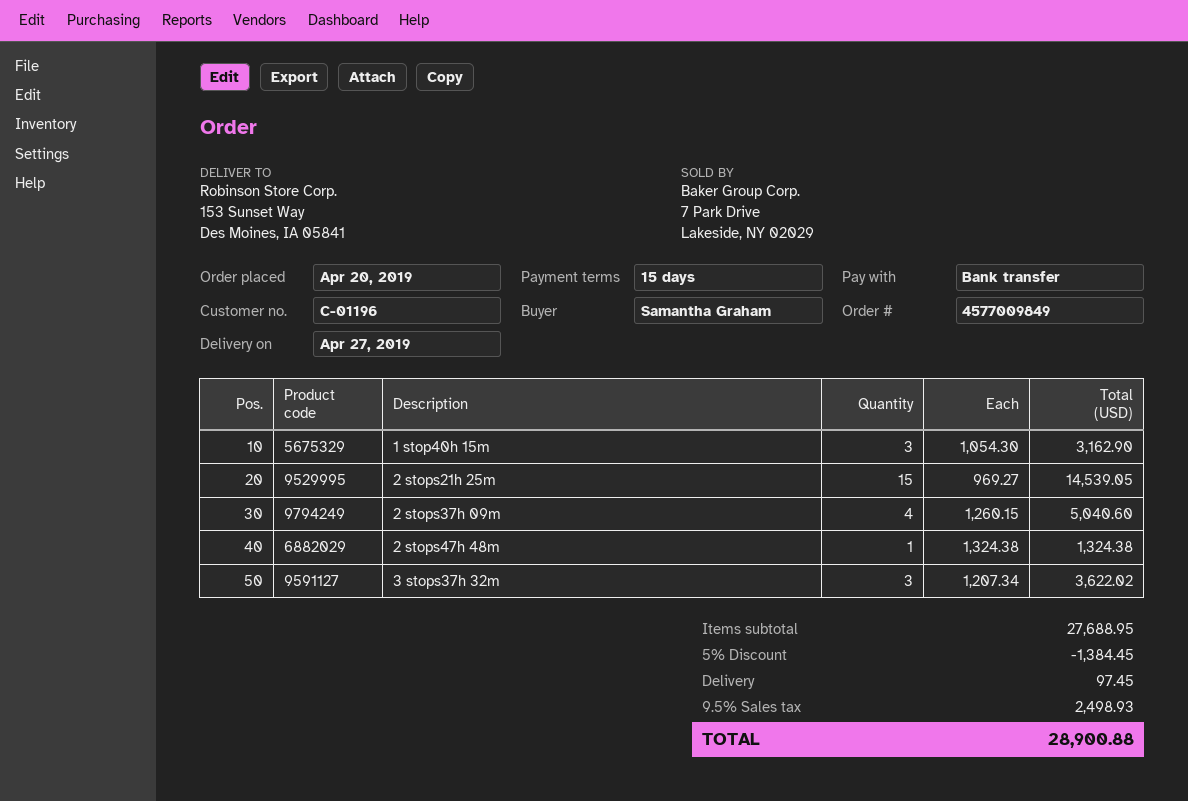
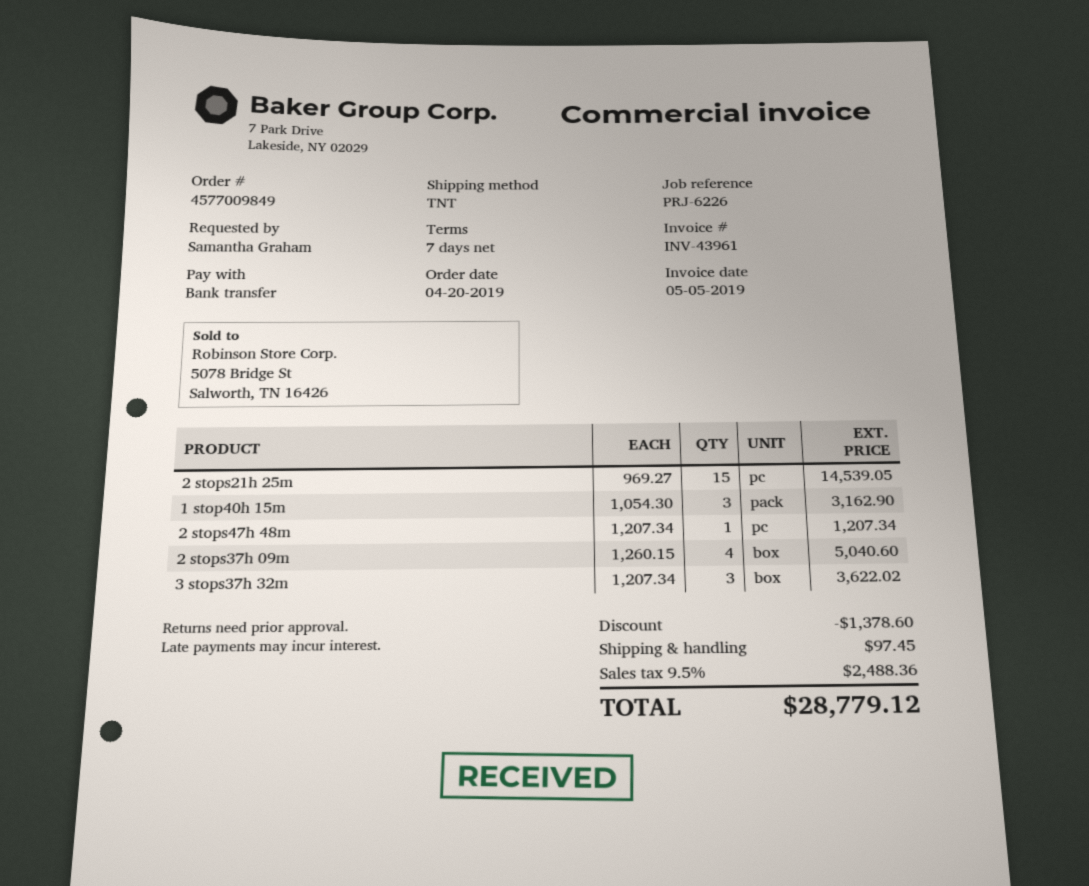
payment terms: 15 days -> 7 days
2 stops47h 48m: 1 x 1324.38 = 1324.38 -> 1 x 1207.34 = 1207.34
discount: 1384.45 -> 1378.60
tax: 9.5% = 2498.93 -> 9.5% = 2488.36
total: 28900.88 -> 28779.12

